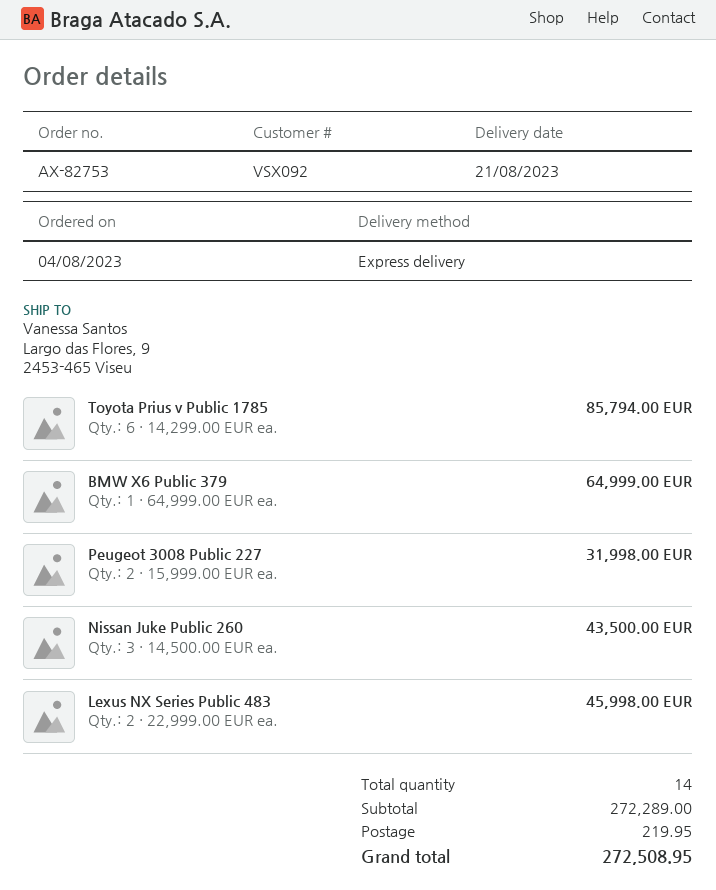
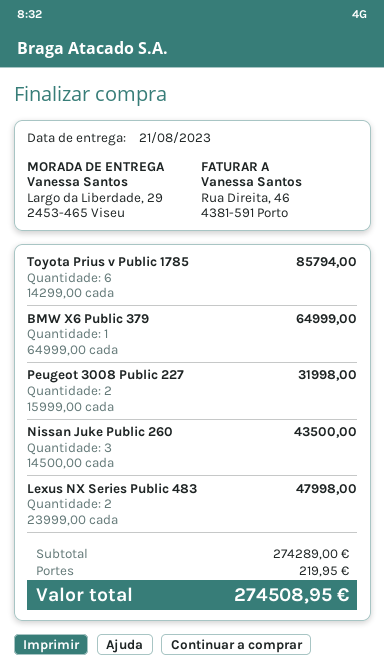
ship to: Largo das Flores, 9, 2453-465 Viseu -> Largo da Liberdade, 29, 2453-465 Viseu
Lexus NX Series Public 483: 2 x 22999.00 = 45998.00 -> 2 x 23999.00 = 47998.00
subtotal: 272289.00 -> 274289.00
total: 272508.95 -> 274508.95

